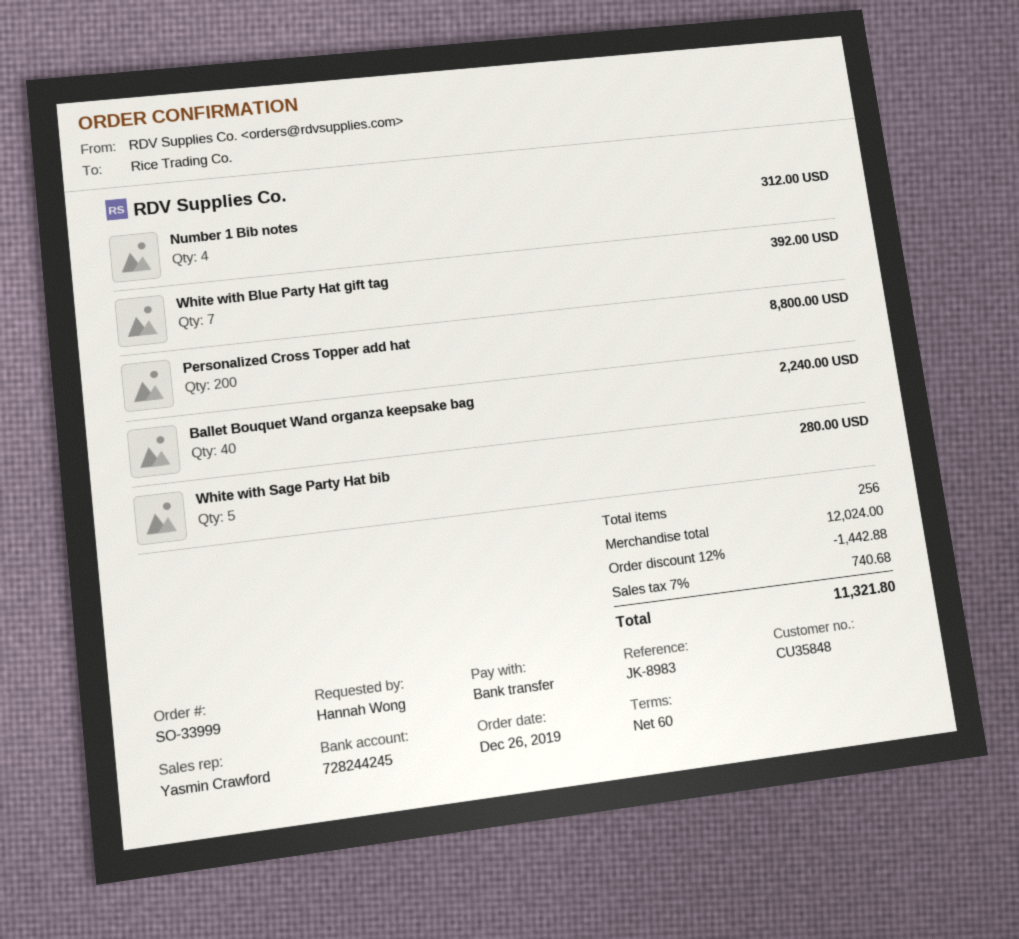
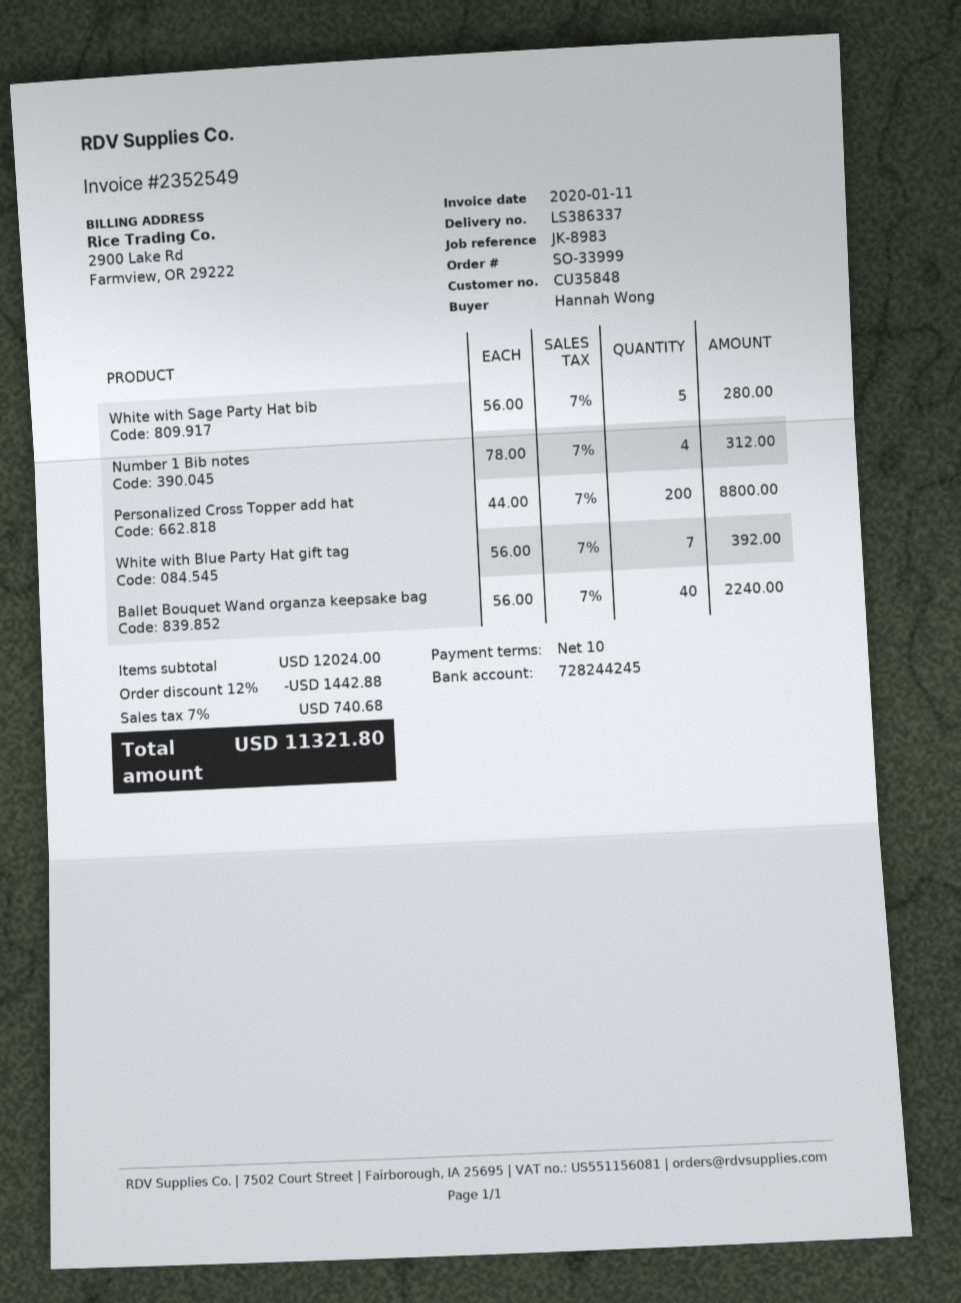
payment terms: 60 days -> 10 days

